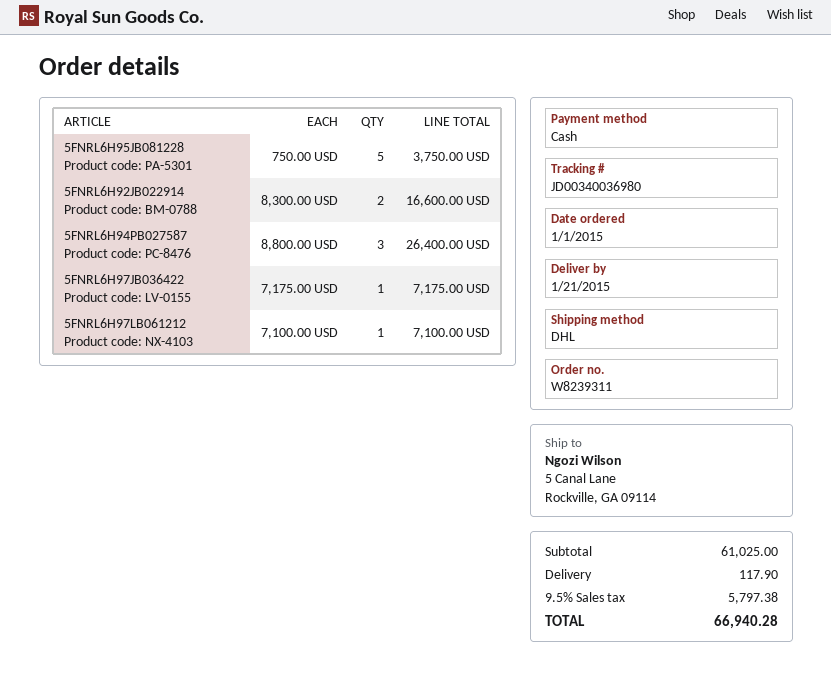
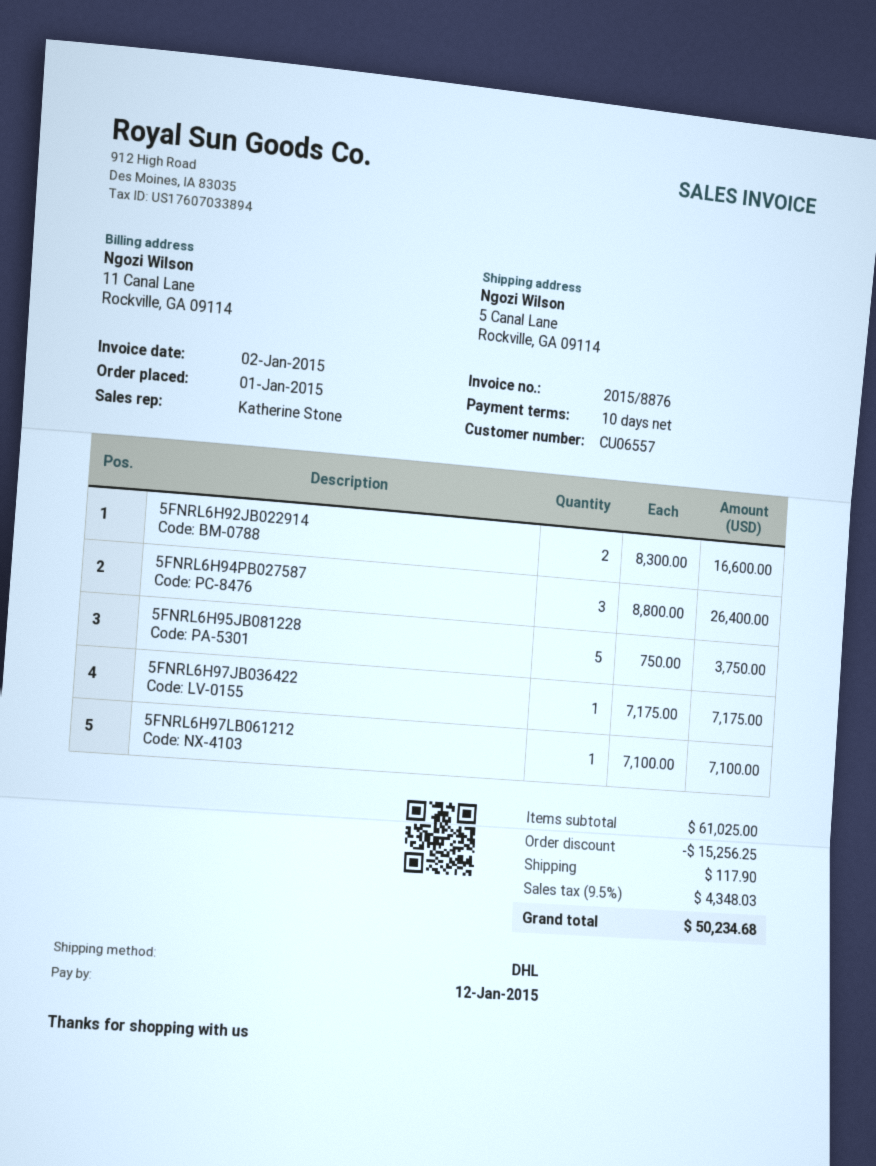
discount: none -> 15256.25
tax: 9.5% = 5797.38 -> 9.5% = 4348.03
total: 66940.28 -> 50234.68

